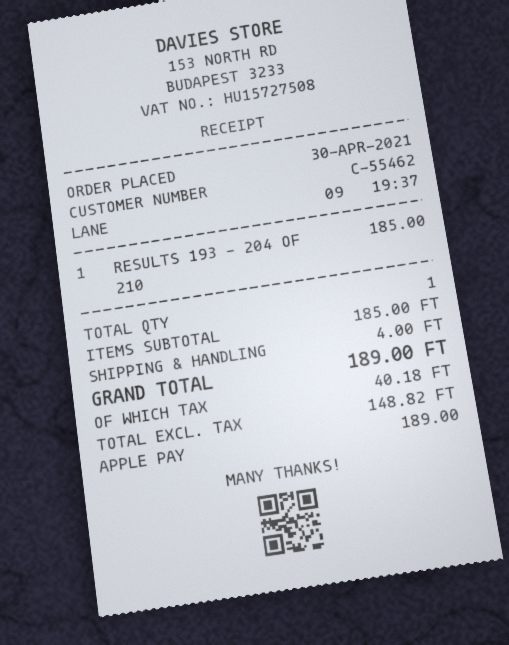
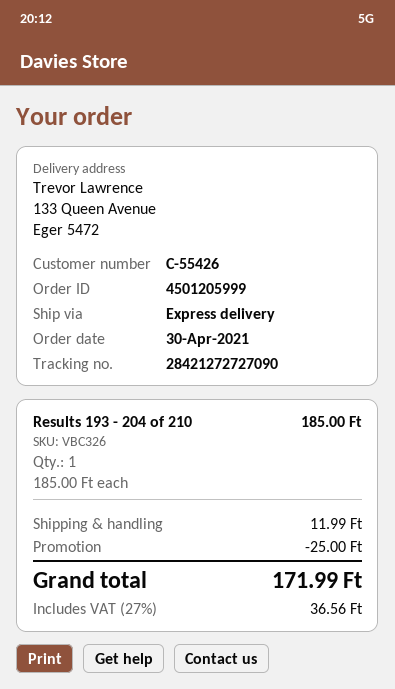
customer number: C-55462 -> C-55426
discount: none -> 25.00
shipping: 4.00 -> 11.99
tax: 40.18 -> 36.56
total: 189.00 -> 171.99

